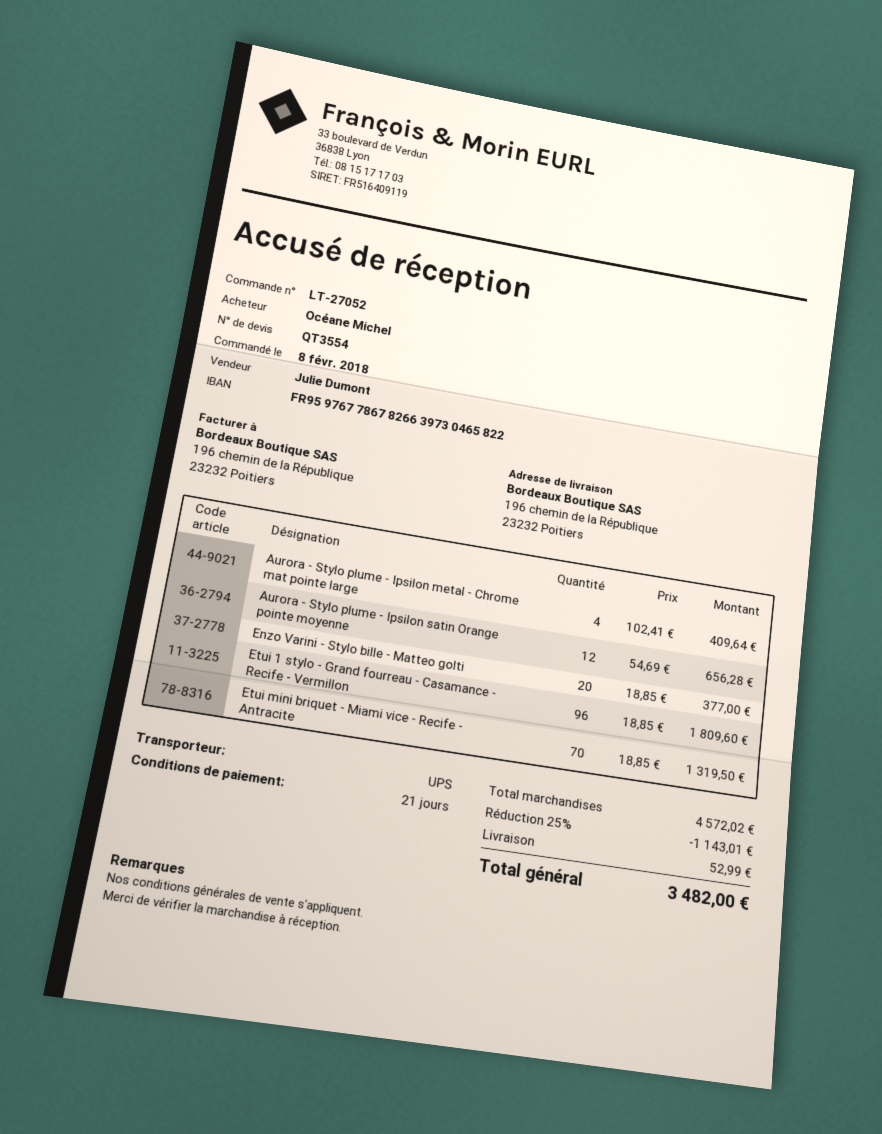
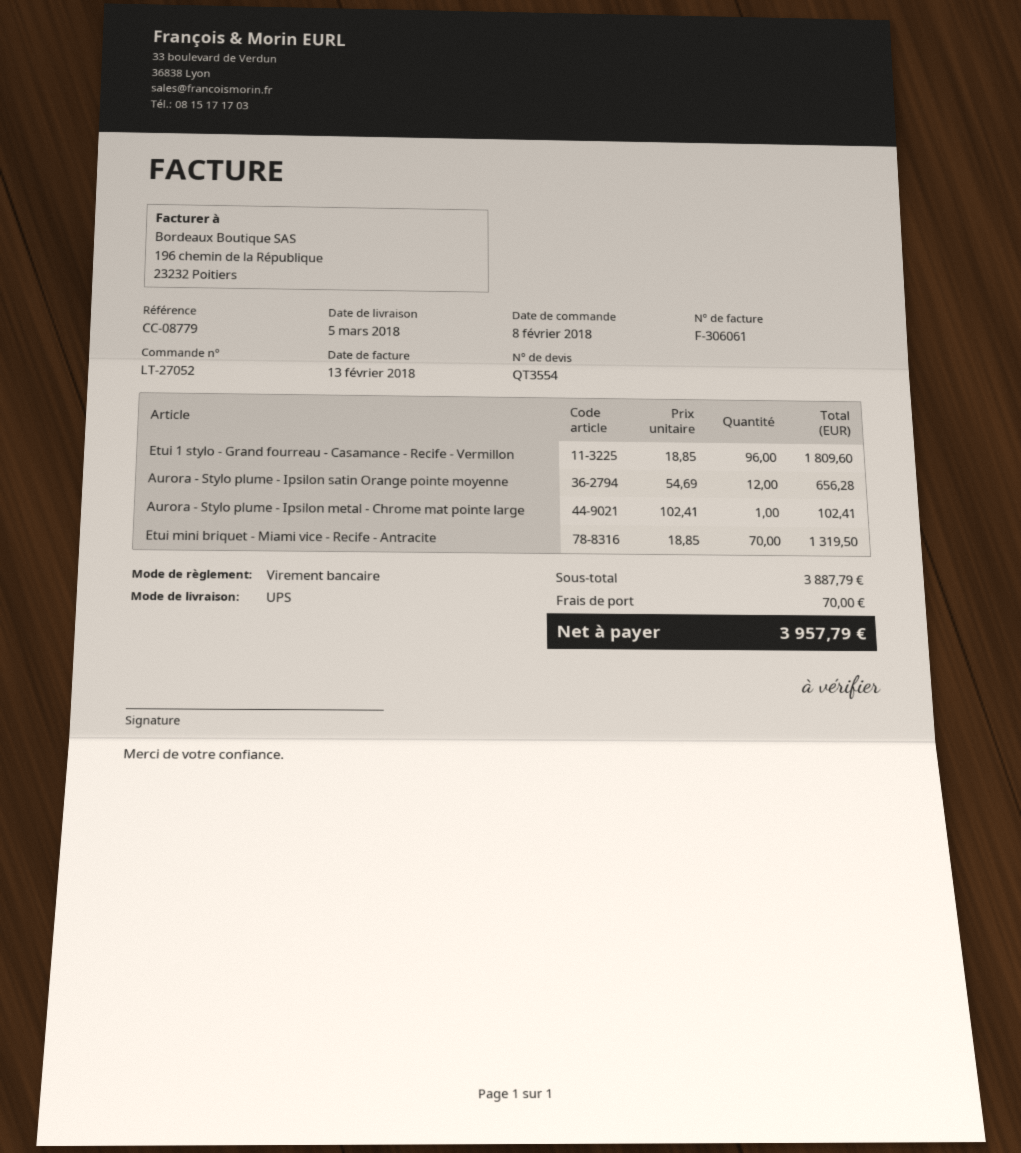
Aurora - Stylo plume - Ipsilon metal - Chrome mat pointe large: 4 x 102.41 = 409.64 -> 1 x 102.41 = 102.41
Enzo Varini - Stylo bille - Matteo golti: 20 x 18.85 = 377.00 -> none
subtotal: 4572.02 -> 3887.79
discount: 25% = 1143.01 -> none
shipping: 52.99 -> 70.00
total: 3482.00 -> 3957.79

